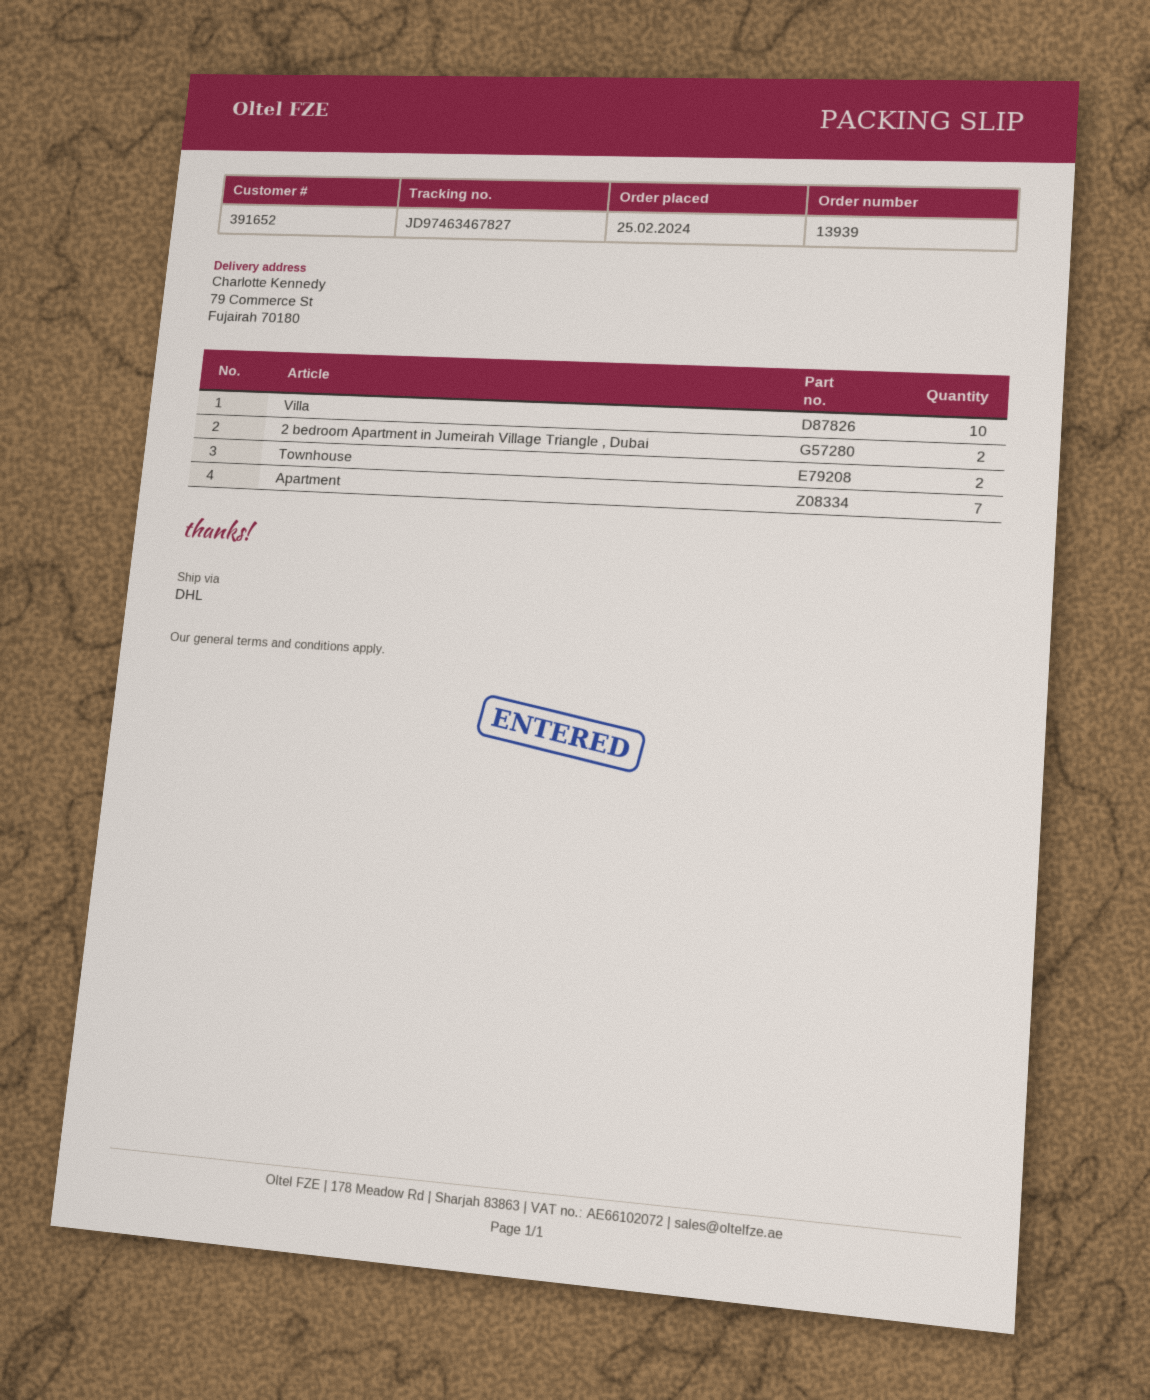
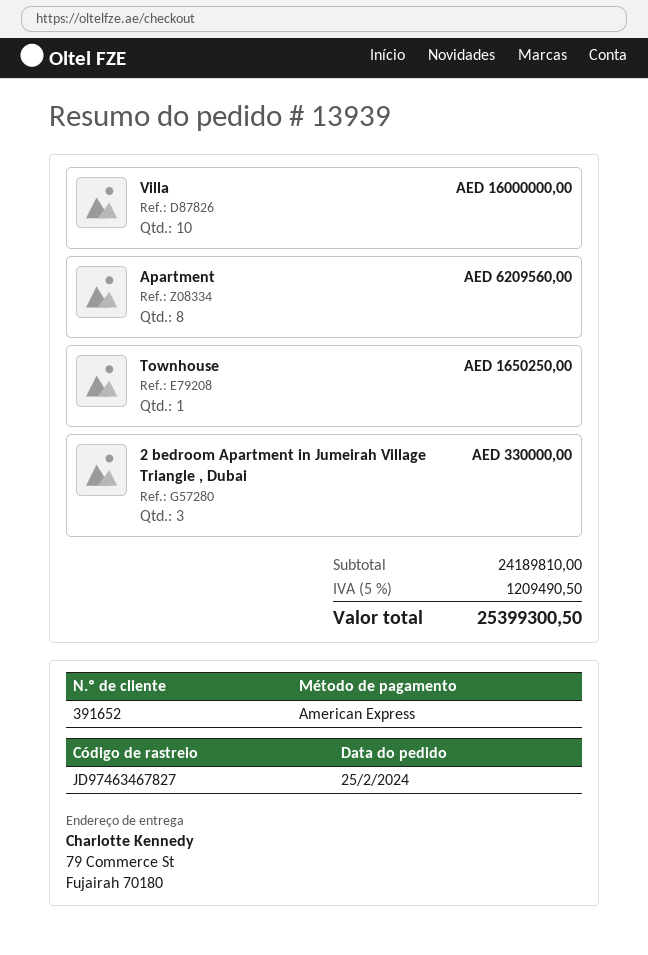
2 bedroom Apartment in Jumeirah Village Triangle , Dubai: 2 -> 3
Townhouse: 2 -> 1
Apartment: 7 -> 8

